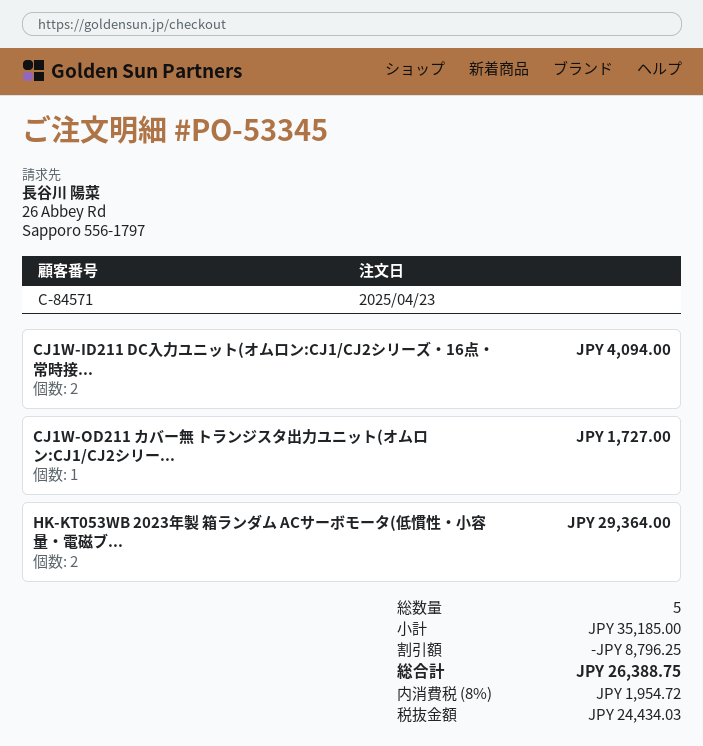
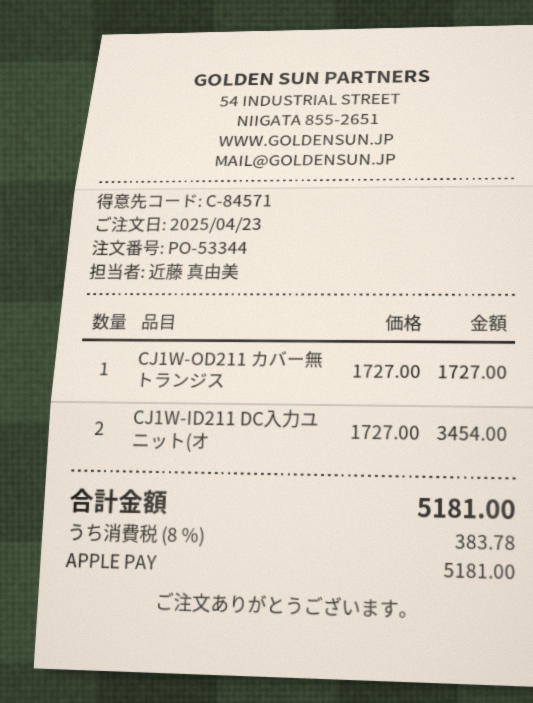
order number: PO-53345 -> PO-53344
CJ1W-ID211 DC入力ユニット(オムロン:CJ1/CJ2シリーズ・16点・常時接...: 2 for 4094.00 -> 2 for 3454.00
HK-KT053WB 2023年製 箱ランダム ACサーボモータ(低慣性・小容量・電磁ブ...: 2 for 29364.00 -> none
discount: 8796.25 -> none
tax: 8% = 1954.72 -> 8% = 383.78
total: 26388.75 -> 5181.00

